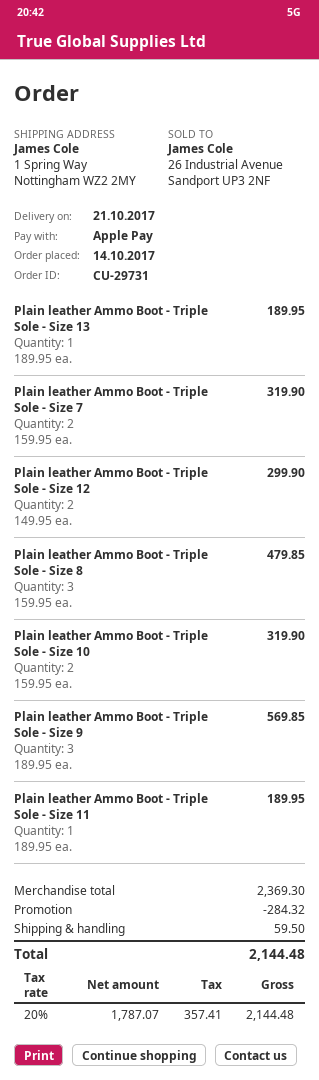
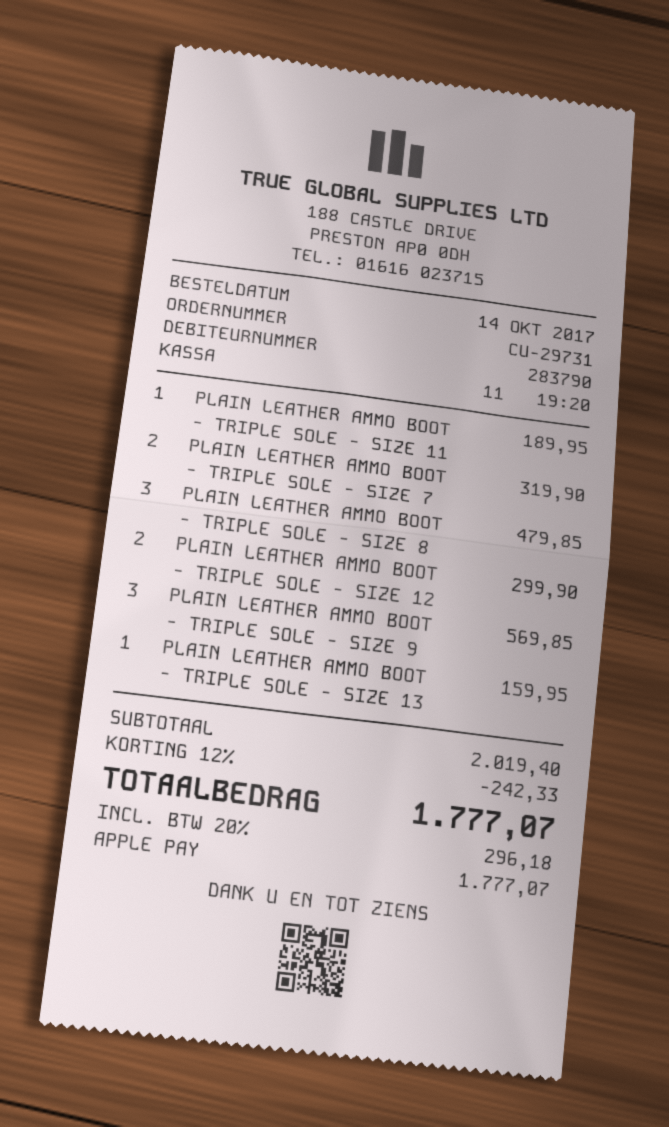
Plain leather Ammo Boot - Triple Sole - Size 13: 1 for 189.95 -> 1 for 159.95
Plain leather Ammo Boot - Triple Sole - Size 10: 2 for 319.90 -> none
subtotal: 2369.30 -> 2019.40
discount: 284.32 -> 242.33
shipping: 59.50 -> none
tax: 20% = 357.41 -> 20% = 296.18
total: 2144.48 -> 1777.07

